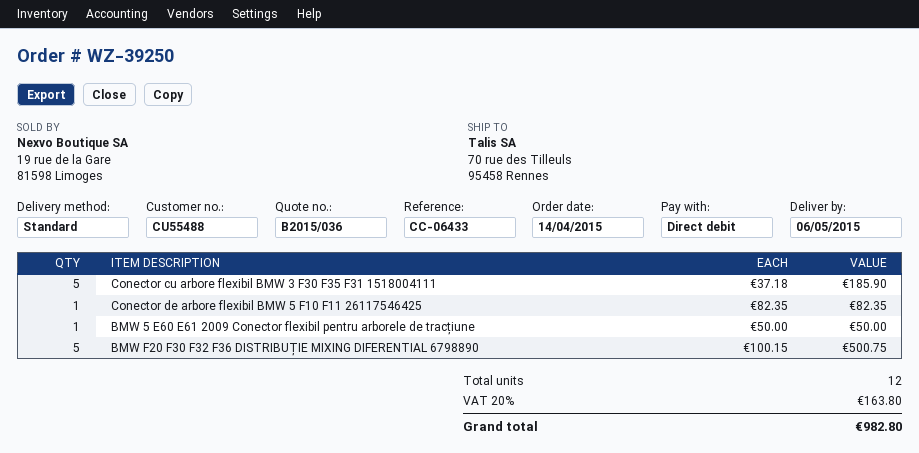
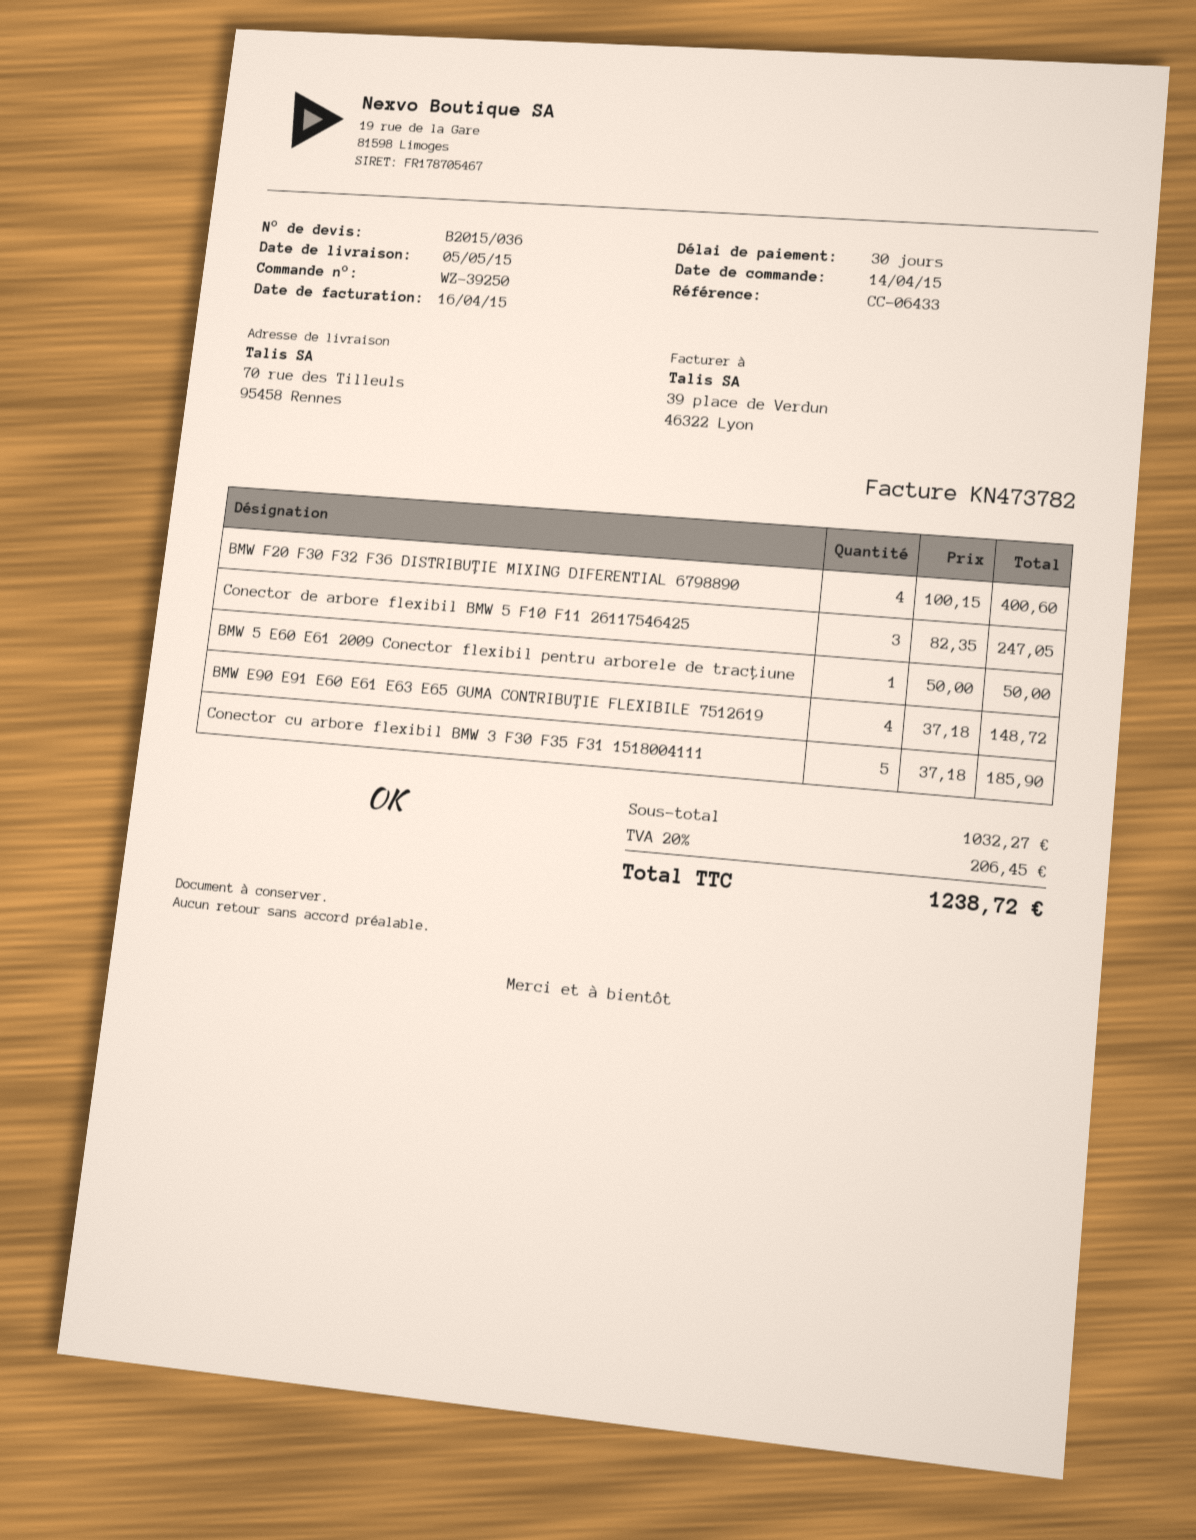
delivery date: 2015-05-06 -> 2015-05-05
Conector de arbore flexibil BMW 5 F10 F11 26117546425: 1 x 82.35 = 82.35 -> 3 x 82.35 = 247.05
BMW F20 F30 F32 F36 DISTRIBUȚIE MIXING DIFERENTIAL 6798890: 5 x 100.15 = 500.75 -> 4 x 100.15 = 400.60
BMW E90 E91 E60 E61 E63 E65 GUMA CONTRIBUŢIE FLEXIBILE 7512619: none -> 4 x 37.18 = 148.72
tax: 20% = 163.80 -> 20% = 206.45
total: 982.80 -> 1238.72

